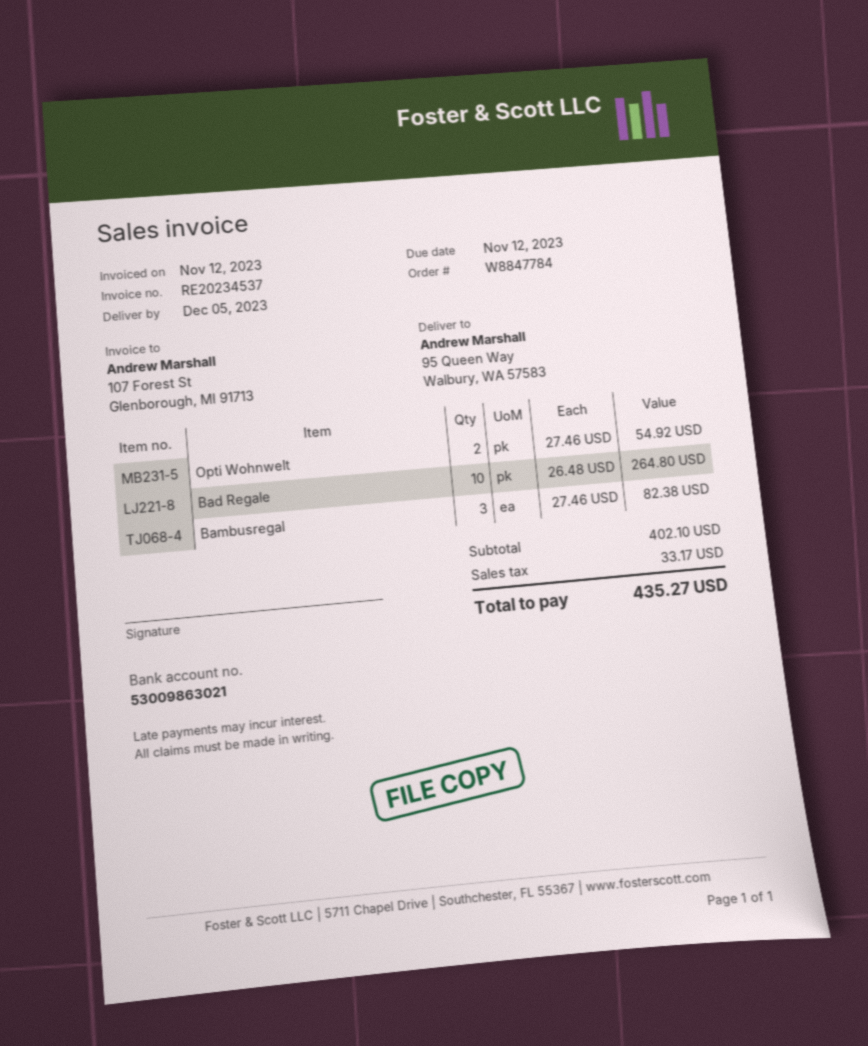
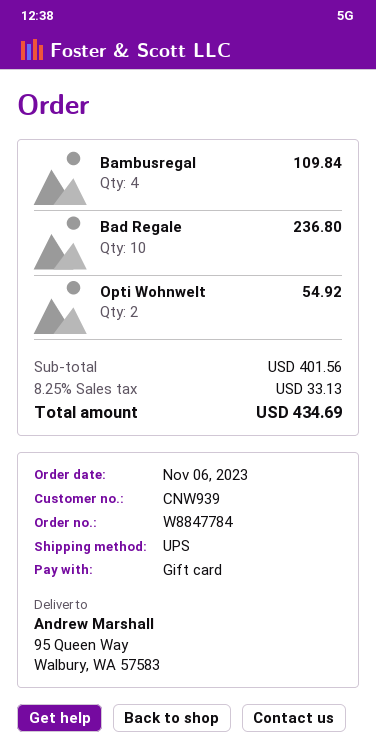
Bad Regale: 10 for 264.80 -> 10 for 236.80
Bambusregal: 3 for 82.38 -> 4 for 109.84
subtotal: 402.10 -> 401.56
tax: 33.17 -> 33.13
total: 435.27 -> 434.69

